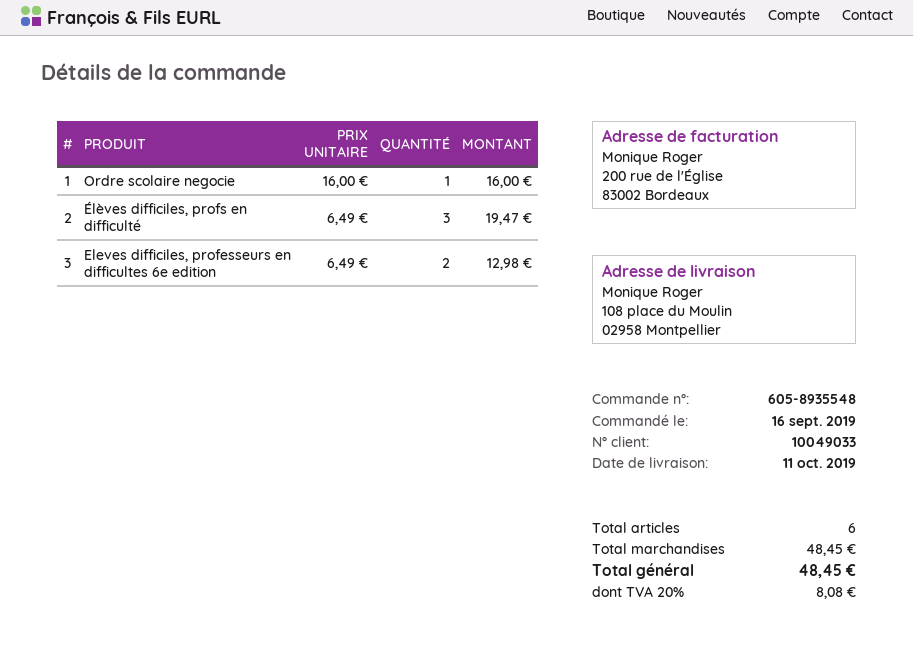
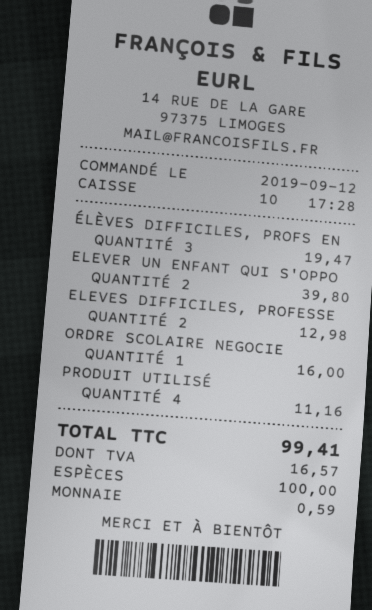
order date: 2019-09-16 -> 2019-09-12
ELEVER UN ENFANT QUI S'OPPO: none -> 2 for 39.80
PRODUIT UTILISÉ: none -> 4 for 11.16
tax: 8.08 -> 16.57
total: 48.45 -> 99.41

